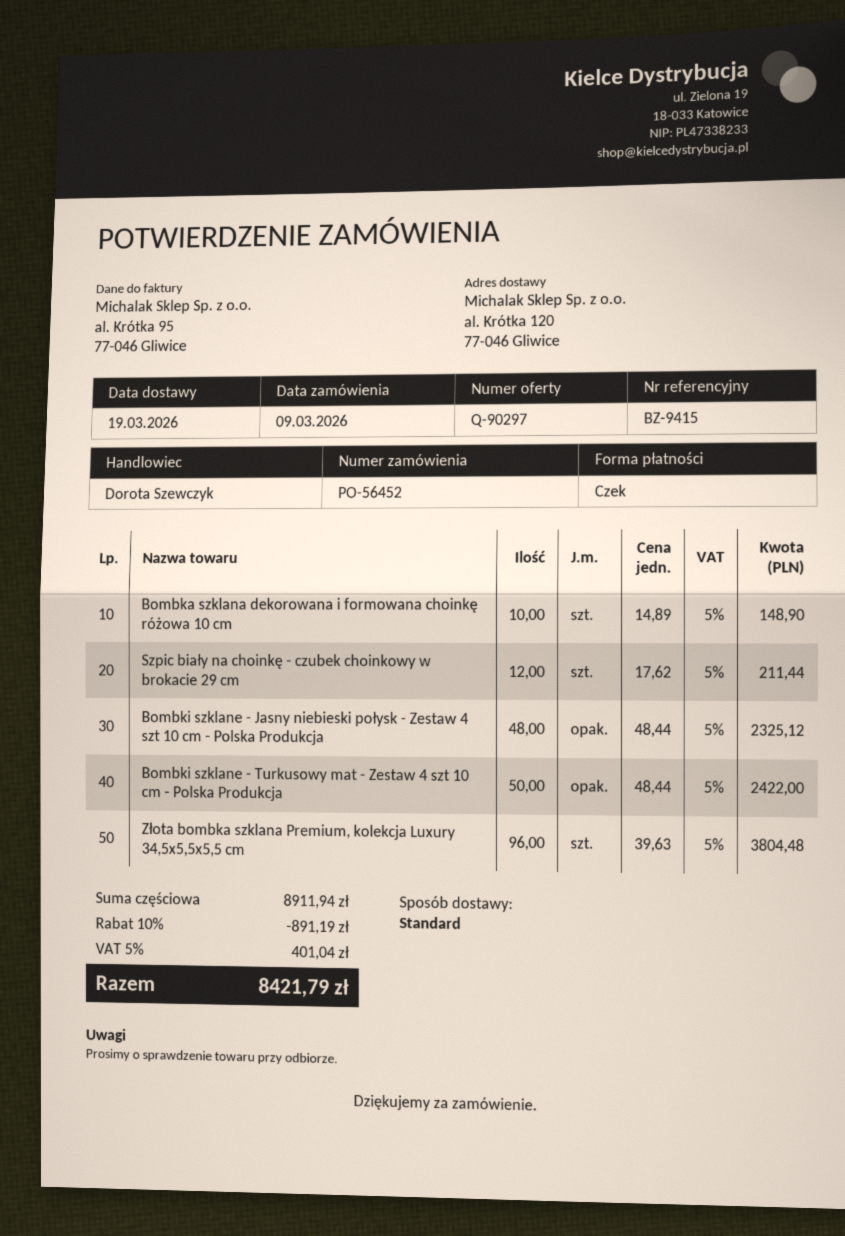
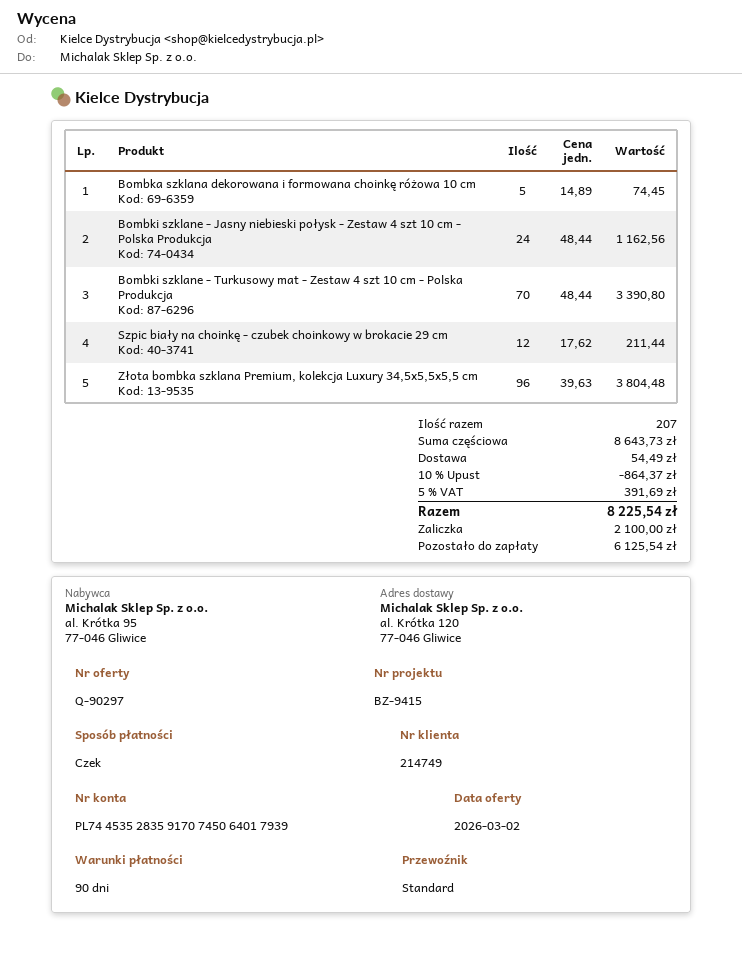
Bombka szklana dekorowana i formowana choinkę różowa 10 cm: 10 x 14.89 = 148.90 -> 5 x 14.89 = 74.45
Bombki szklane - Jasny niebieski połysk - Zestaw 4 szt 10 cm - Polska Produkcja: 48 x 48.44 = 2325.12 -> 24 x 48.44 = 1162.56
Bombki szklane - Turkusowy mat - Zestaw 4 szt 10 cm - Polska Produkcja: 50 x 48.44 = 2422.00 -> 70 x 48.44 = 3390.80
subtotal: 8911.94 -> 8643.73
discount: 10% = 891.19 -> 10% = 864.37
shipping: none -> 54.49
tax: 5% = 401.04 -> 5% = 391.69
total: 8421.79 -> 8225.54

